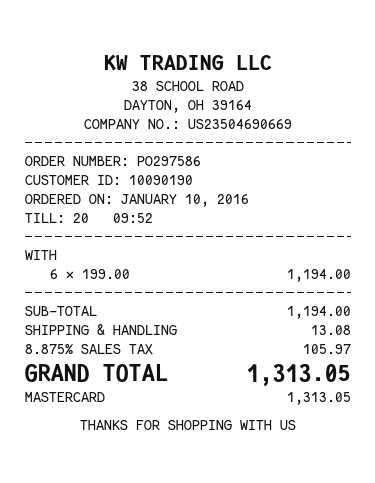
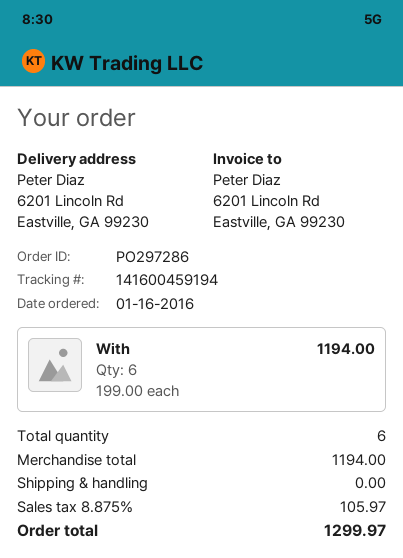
order number: PO297586 -> PO297286
order date: 2016-01-10 -> 2016-01-16
shipping: 13.08 -> 0.00
total: 1313.05 -> 1299.97

